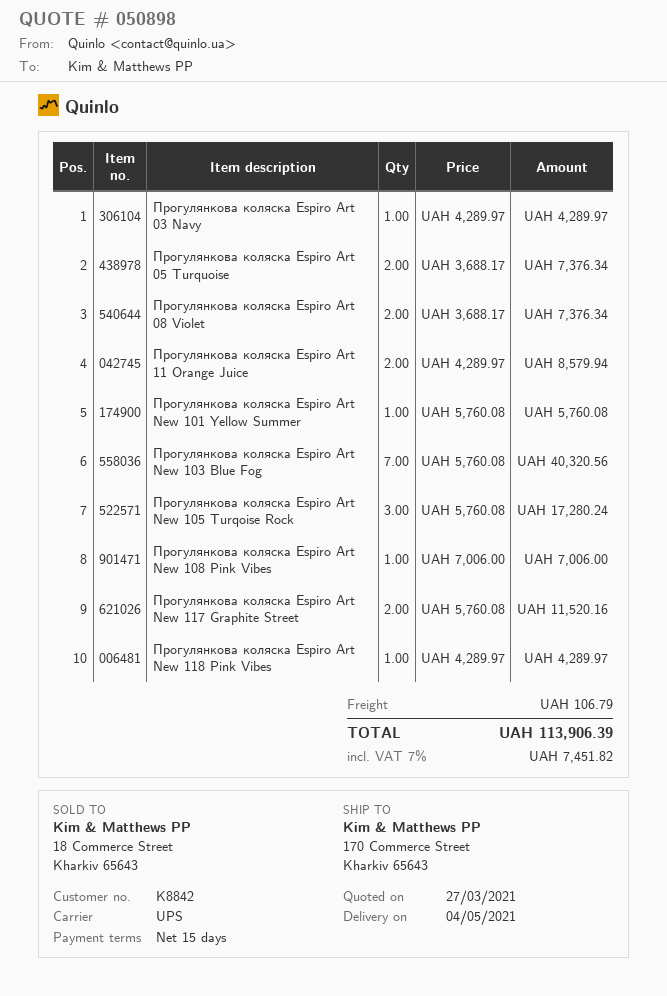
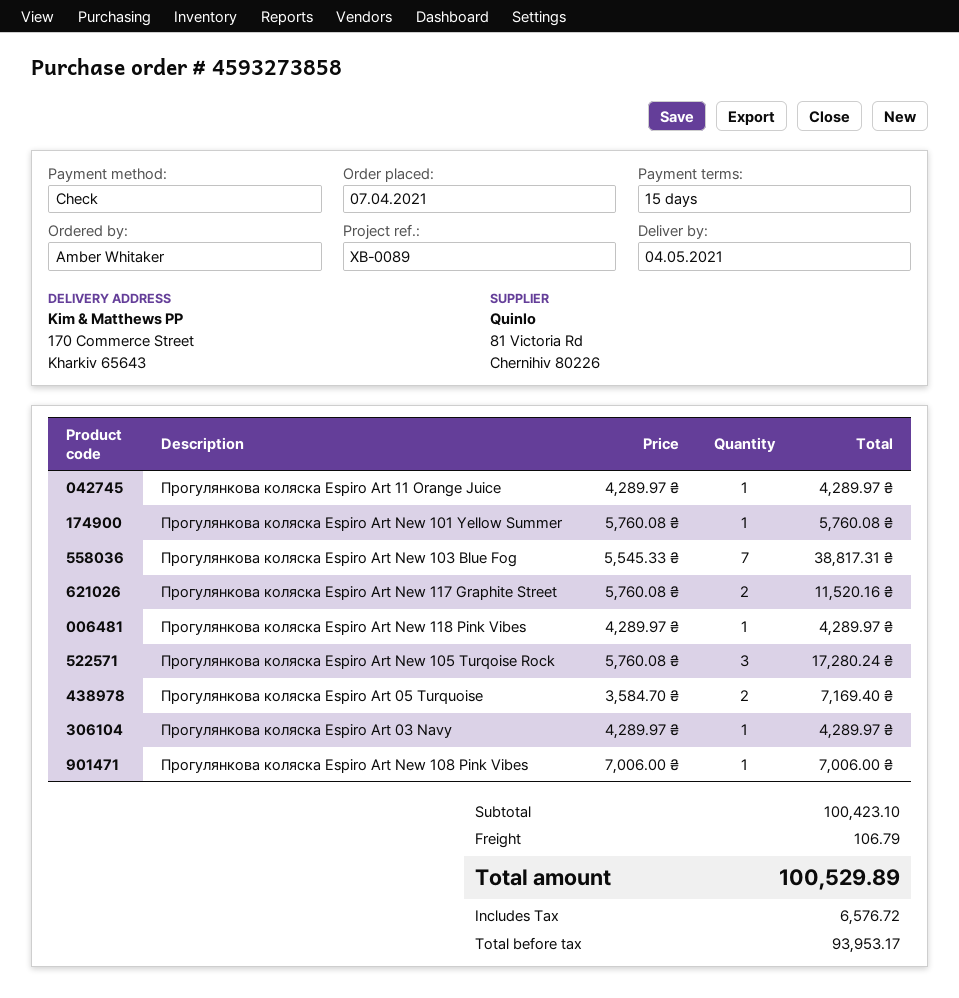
Прогулянкова коляска Espiro Art 05 Turquoise: 2 x 3688.17 = 7376.34 -> 2 x 3584.70 = 7169.40
Прогулянкова коляска Espiro Art 08 Violet: 2 x 3688.17 = 7376.34 -> none
Прогулянкова коляска Espiro Art 11 Orange Juice: 2 x 4289.97 = 8579.94 -> 1 x 4289.97 = 4289.97
Прогулянкова коляска Espiro Art New 103 Blue Fog: 7 x 5760.08 = 40320.56 -> 7 x 5545.33 = 38817.31
tax: 7451.82 -> 6576.72
total: 113906.39 -> 100529.89

